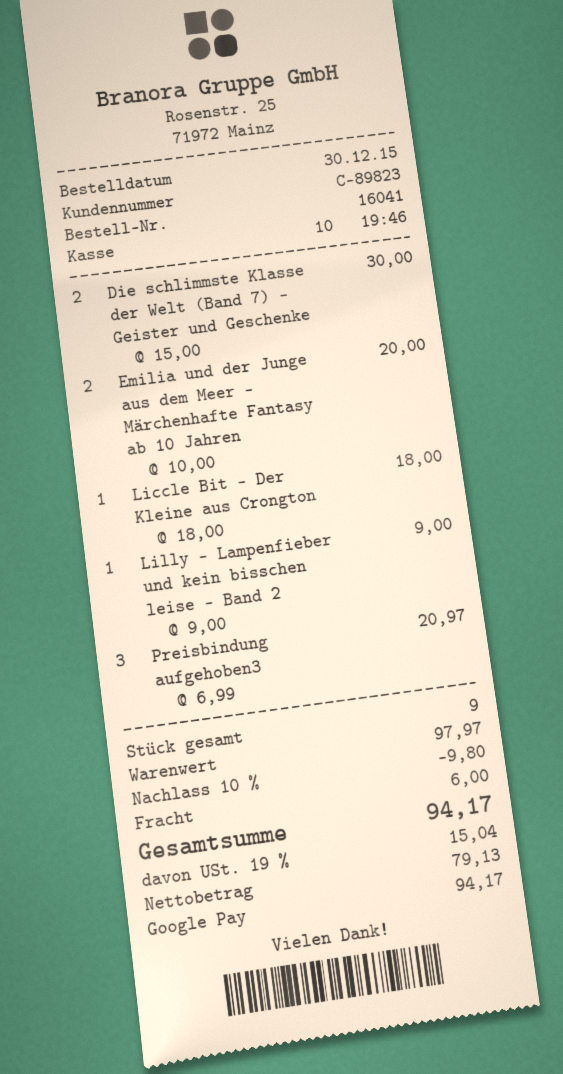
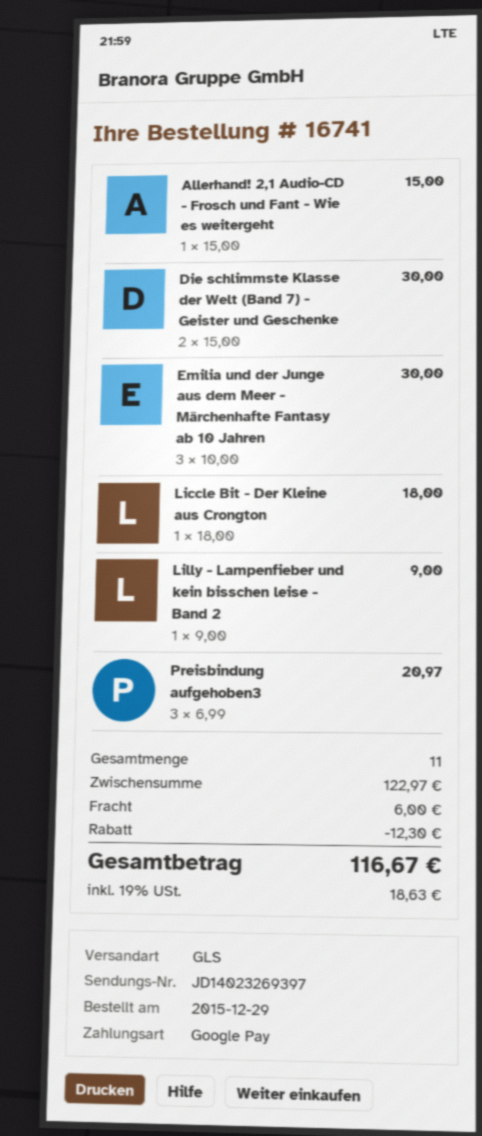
order number: 16041 -> 16741
order date: 2015-12-30 -> 2015-12-29
Emilia und der Junge aus dem Meer - Märchenhafte Fantasy ab 10 Jahren: 2 x 10.00 = 20.00 -> 3 x 10.00 = 30.00
Allerhand! 2,1 Audio-CD - Frosch und Fant - Wie es weitergeht: none -> 1 x 15.00 = 15.00
total quantity: 9 -> 11
subtotal: 97.97 -> 122.97
discount: 9.80 -> 12.30
tax: 19% = 15.04 -> 19% = 18.63
total: 94.17 -> 116.67

